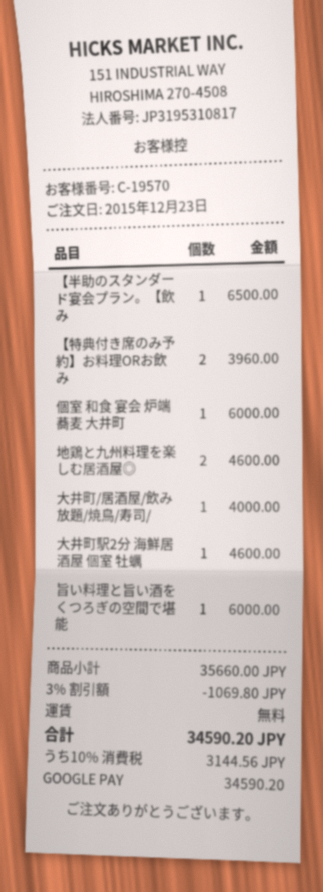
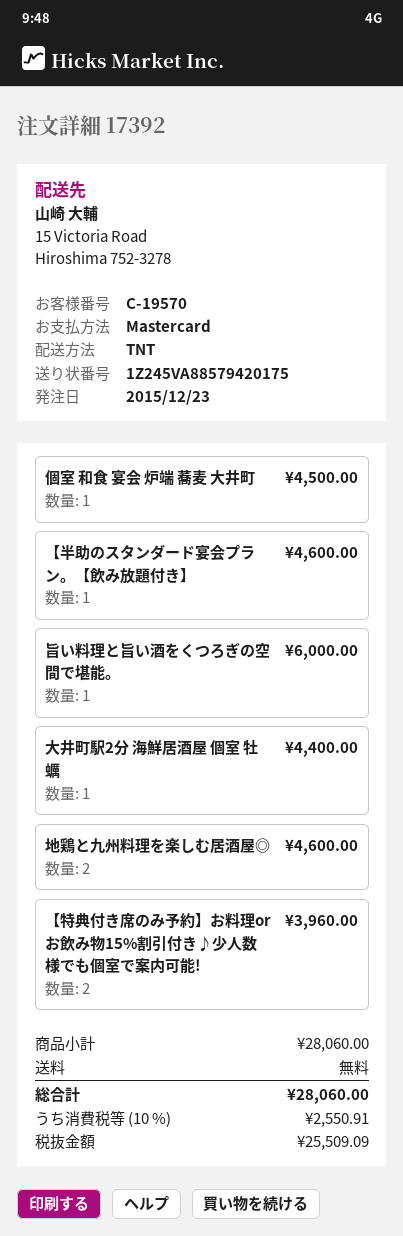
payment method: Google Pay -> Mastercard
【半助のスタンダード宴会プラン。【飲み: 1 for 6500.00 -> 1 for 4600.00
個室 和食 宴会 炉端 蕎麦 大井町: 1 for 6000.00 -> 1 for 4500.00
大井町/居酒屋/飲み放題/焼鳥/寿司/: 1 for 4000.00 -> none
大井町駅2分 海鮮居酒屋 個室 牡蠣: 1 for 4600.00 -> 1 for 4400.00
subtotal: 35660.00 -> 28060.00
discount: 3% = 1069.80 -> none
tax: 10% = 3144.56 -> 10% = 2550.91
total: 34590.20 -> 28060.00

